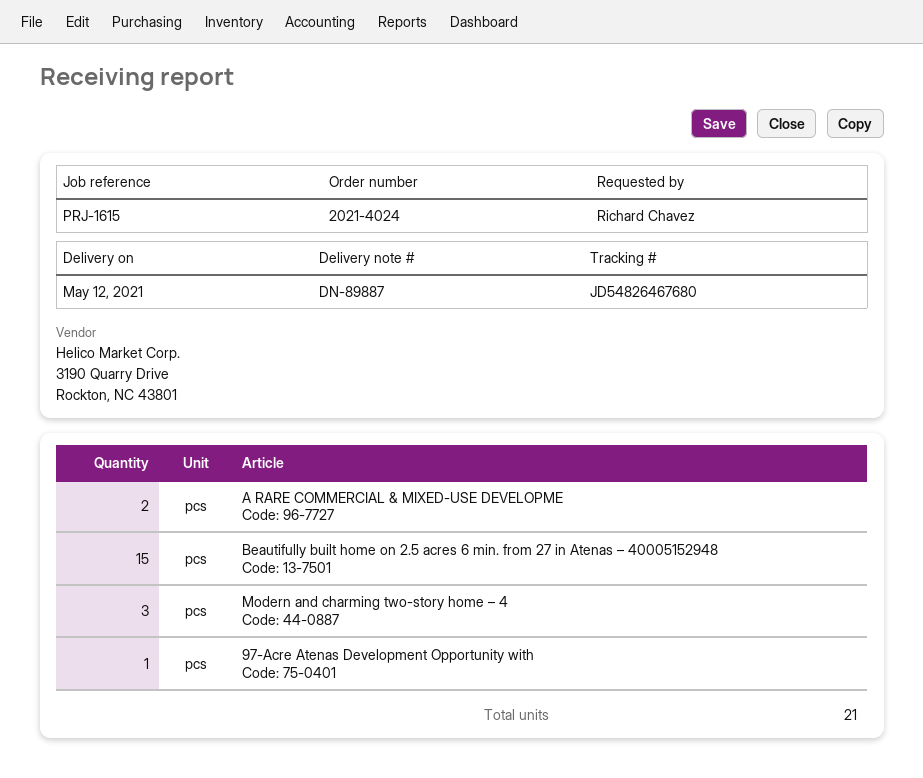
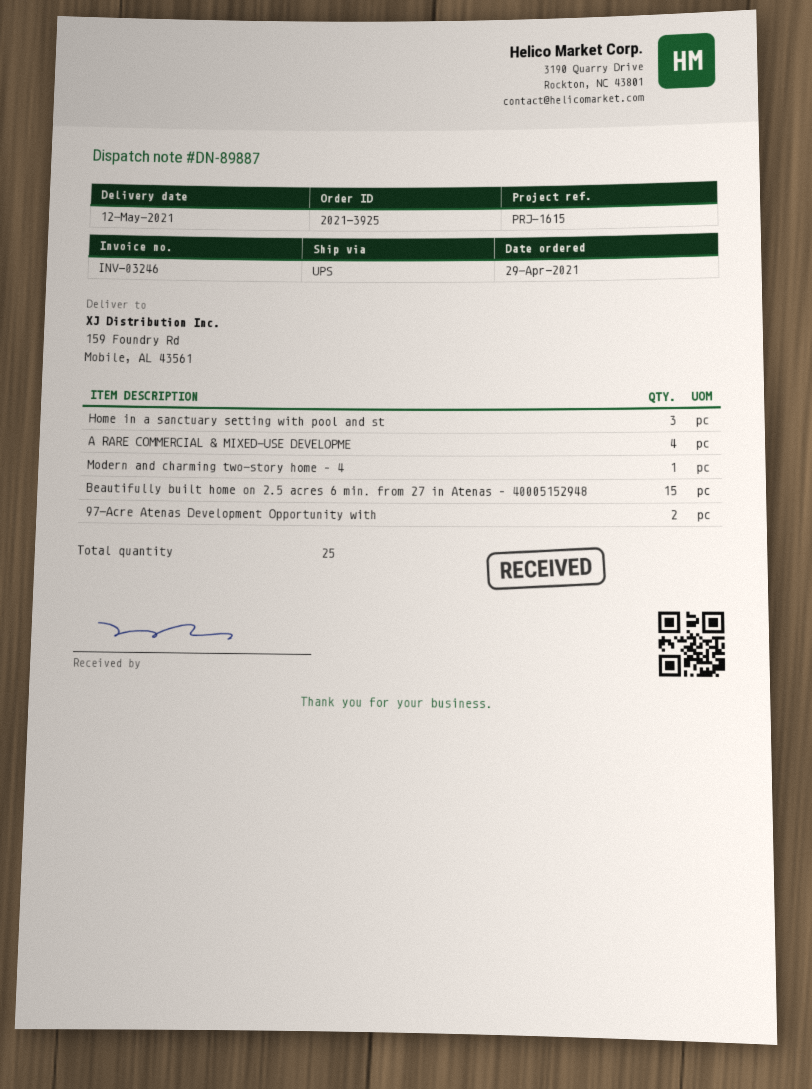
order number: 2021-4024 -> 2021-3925
A RARE COMMERCIAL & MIXED-USE DEVELOPME: 2 -> 4
Modern and charming two-story home – 4: 3 -> 1
97-Acre Atenas Development Opportunity with: 1 -> 2
Home in a sanctuary setting with pool and st: none -> 3
total quantity: 21 -> 25

